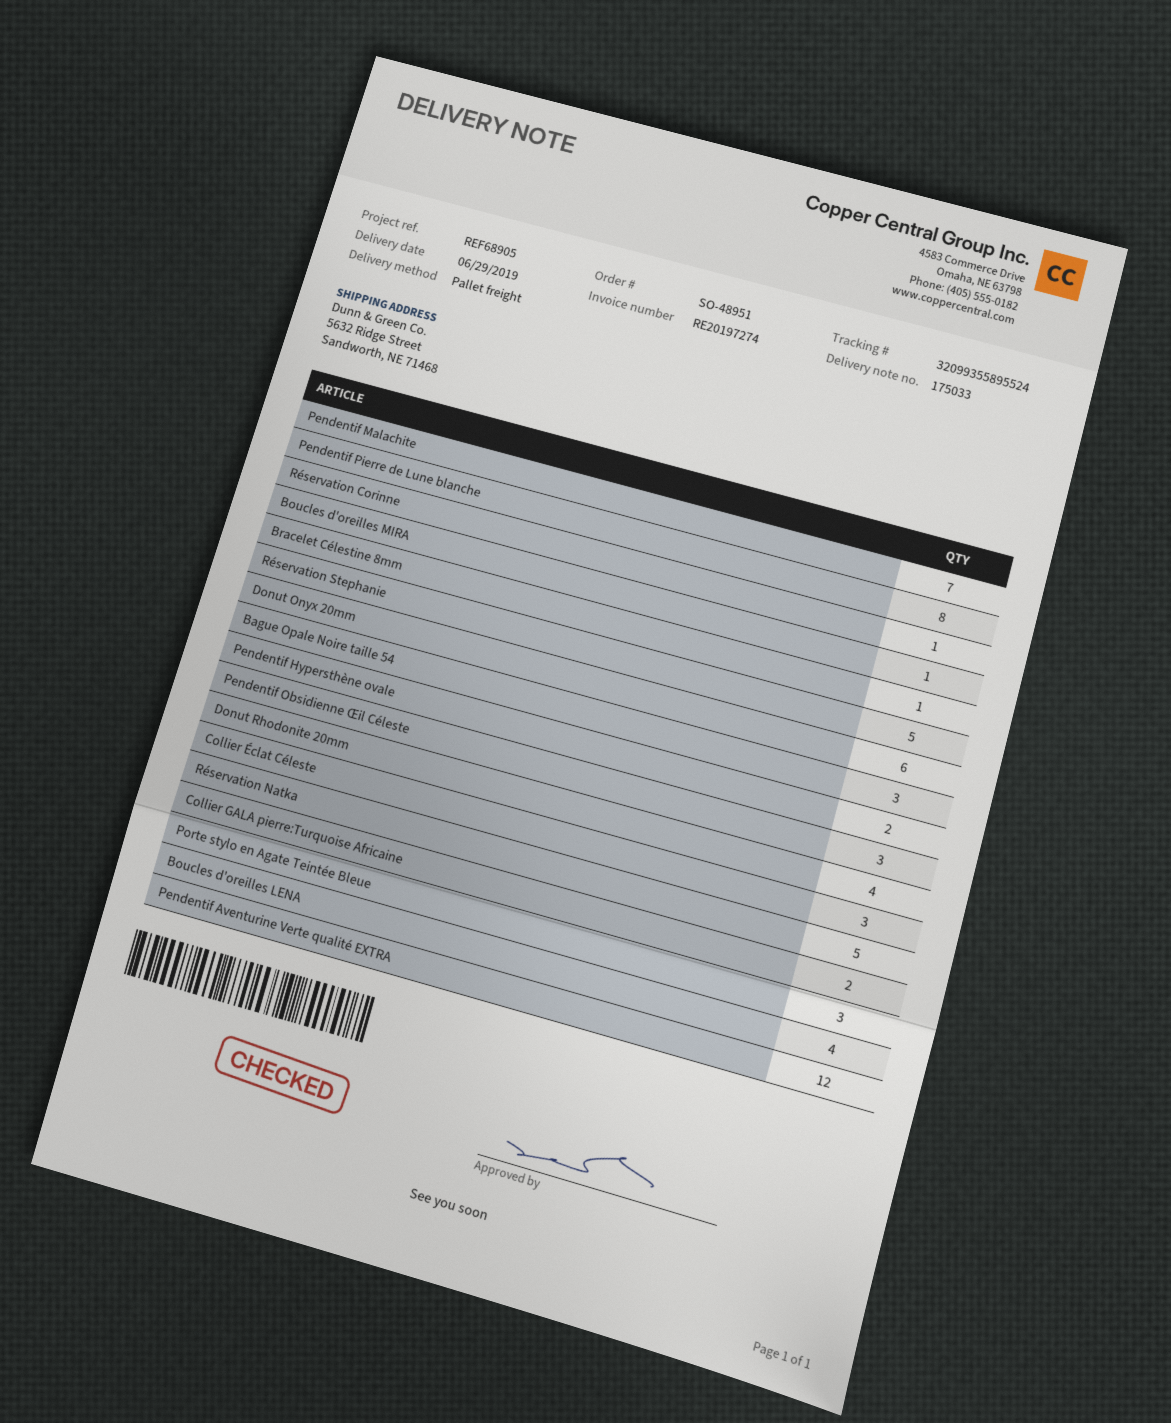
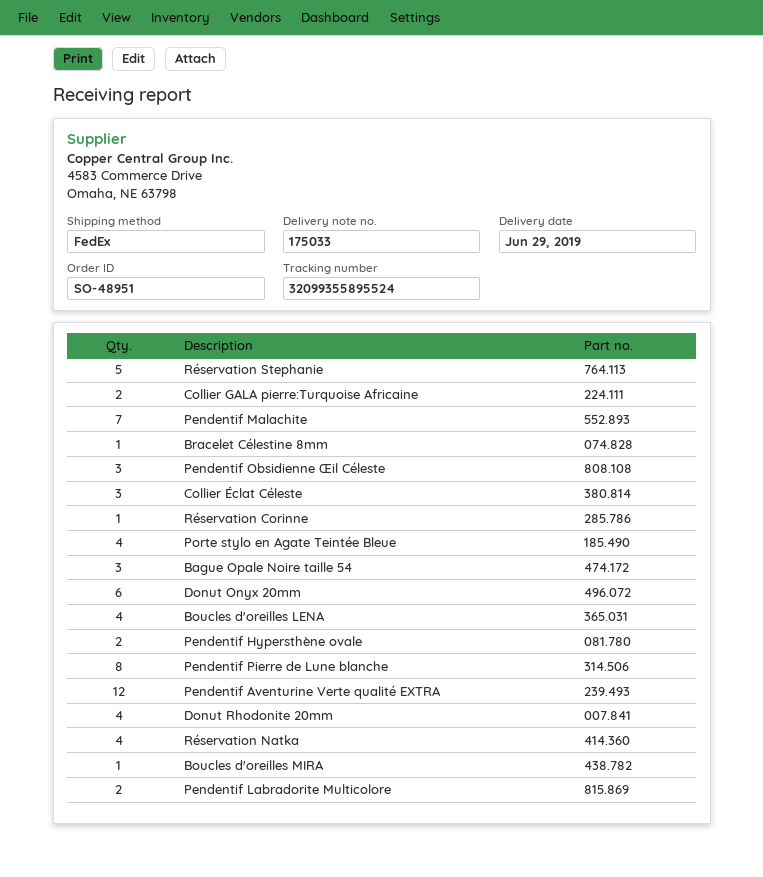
shipping method: pallet freight -> FedEx
Réservation Natka: 5 -> 4
Porte stylo en Agate Teintée Bleue: 3 -> 4
Pendentif Labradorite Multicolore: none -> 2

